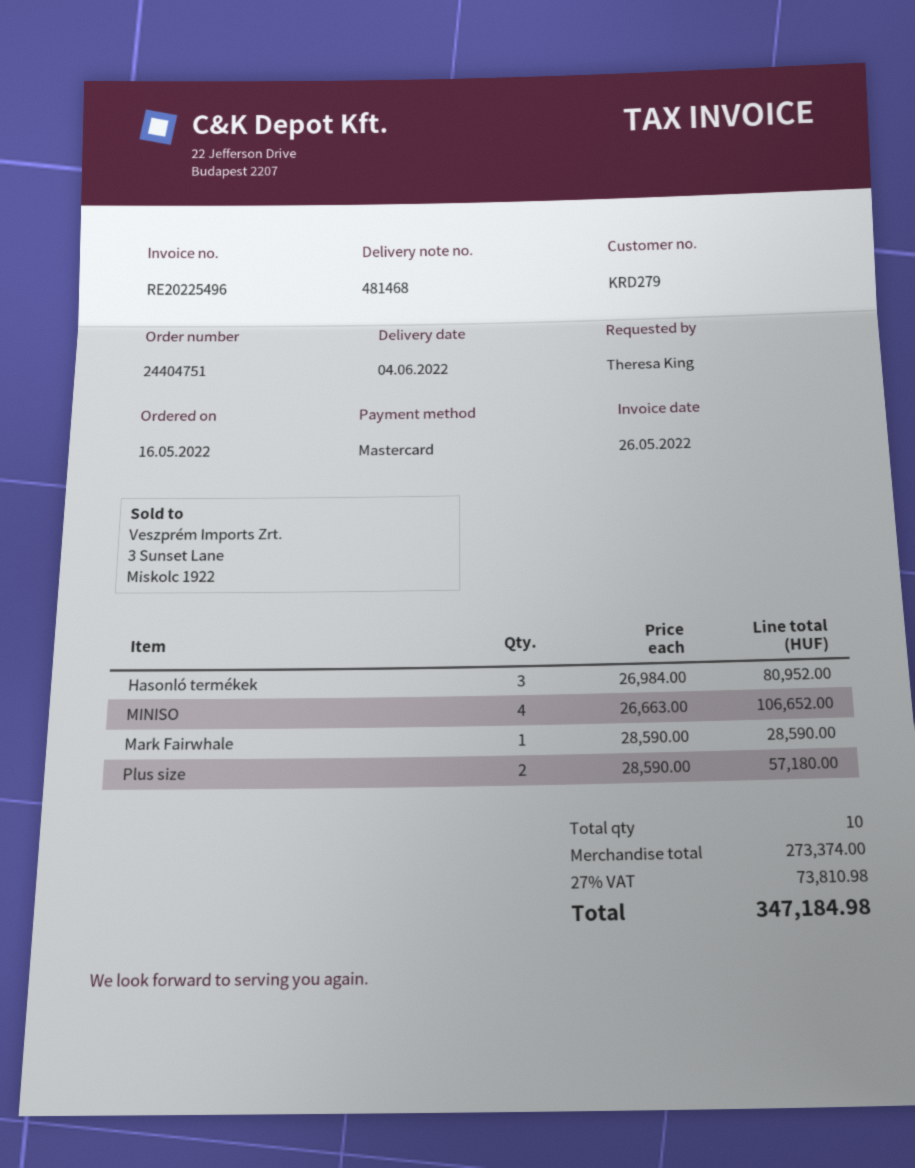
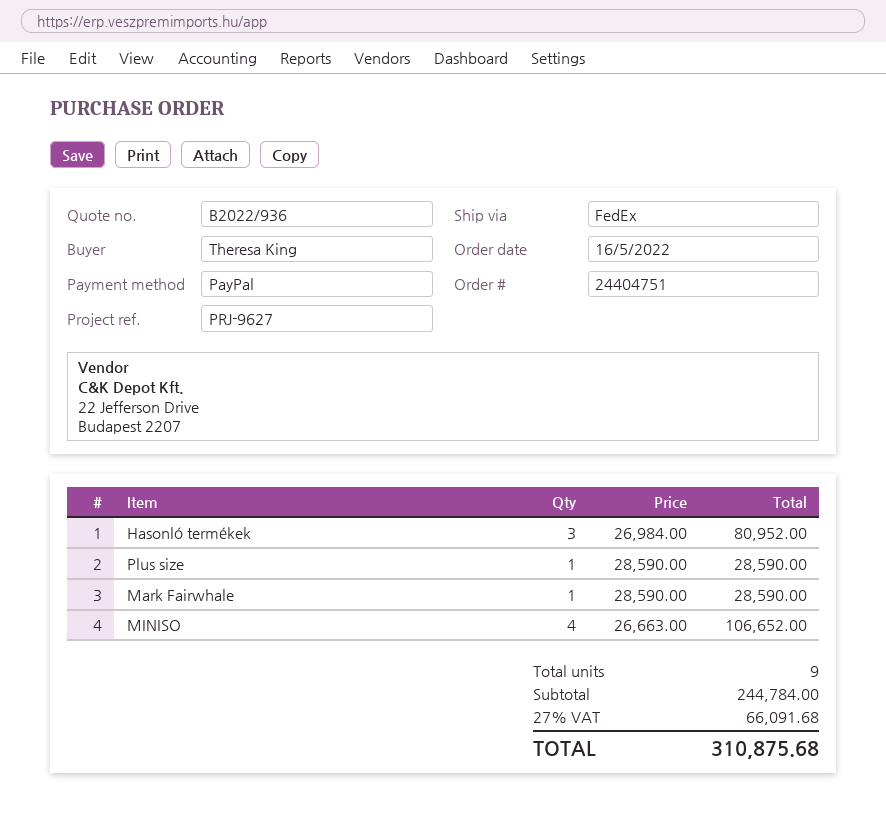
payment method: Mastercard -> PayPal
Plus size: 2 x 28590.00 = 57180.00 -> 1 x 28590.00 = 28590.00
total quantity: 10 -> 9
subtotal: 273374.00 -> 244784.00
tax: 27% = 73810.98 -> 27% = 66091.68
total: 347184.98 -> 310875.68

